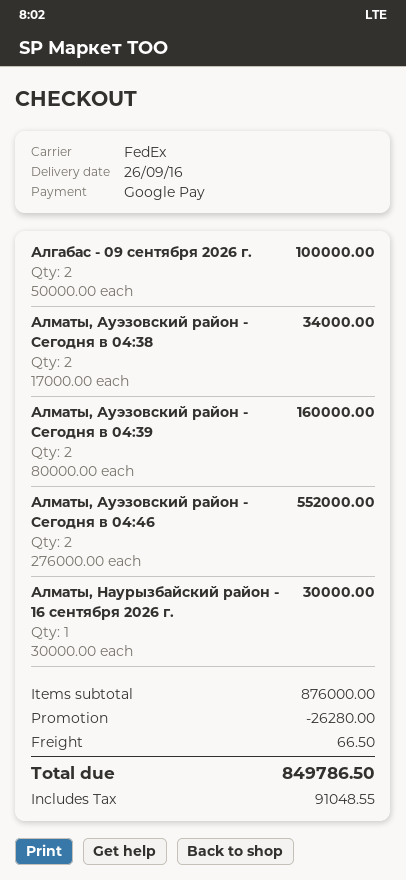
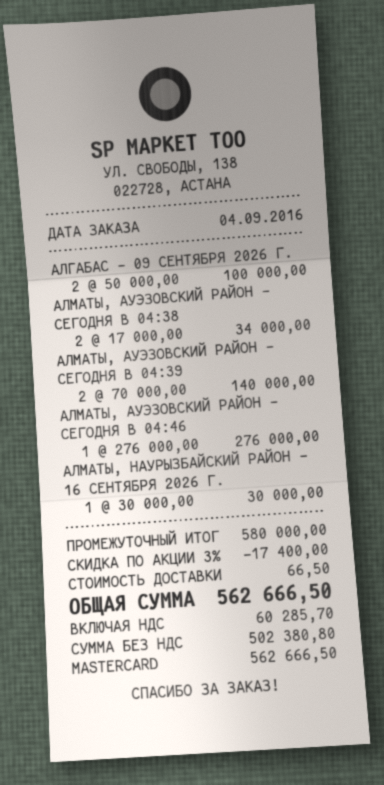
payment method: Google Pay -> Mastercard
Алматы, Ауэзовский район - Сегодня в 04:39: 2 x 80000.00 = 160000.00 -> 2 x 70000.00 = 140000.00
Алматы, Ауэзовский район - Сегодня в 04:46: 2 x 276000.00 = 552000.00 -> 1 x 276000.00 = 276000.00
subtotal: 876000.00 -> 580000.00
discount: 26280.00 -> 17400.00
tax: 91048.55 -> 60285.70
total: 849786.50 -> 562666.50

